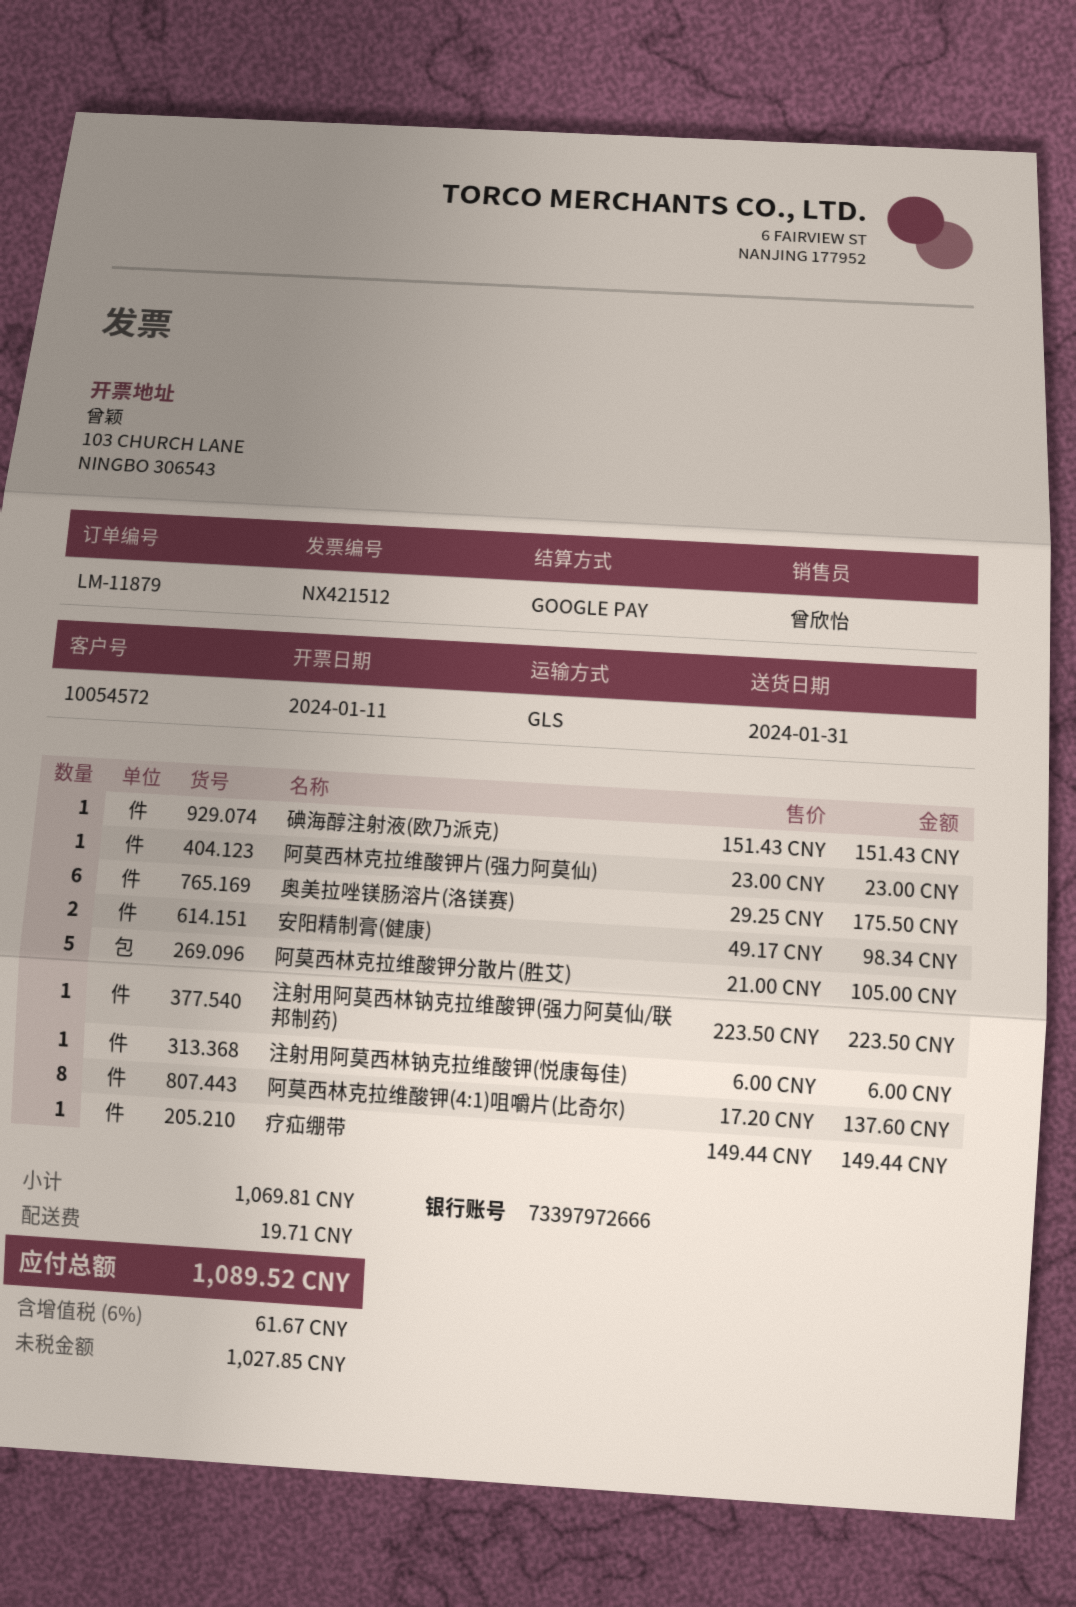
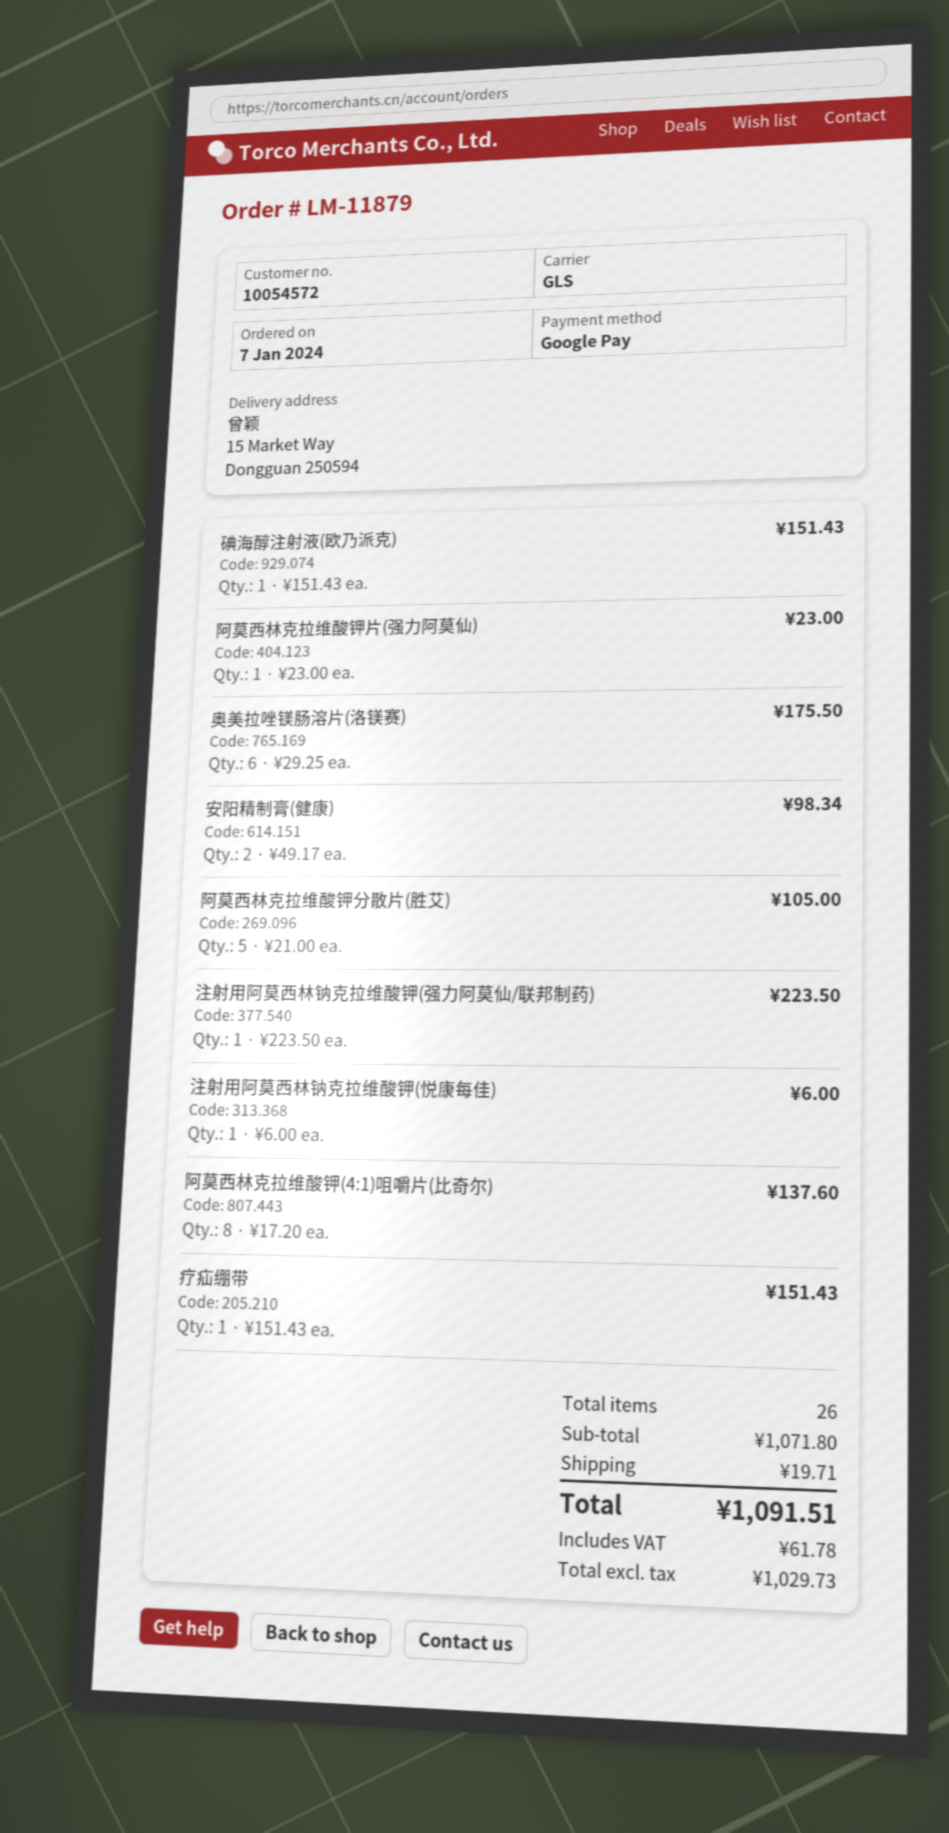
疗疝绷带: 1 x 149.44 = 149.44 -> 1 x 151.43 = 151.43
subtotal: 1069.81 -> 1071.80
net: 1027.85 -> 1029.73
tax: 61.67 -> 61.78
total: 1089.52 -> 1091.51

